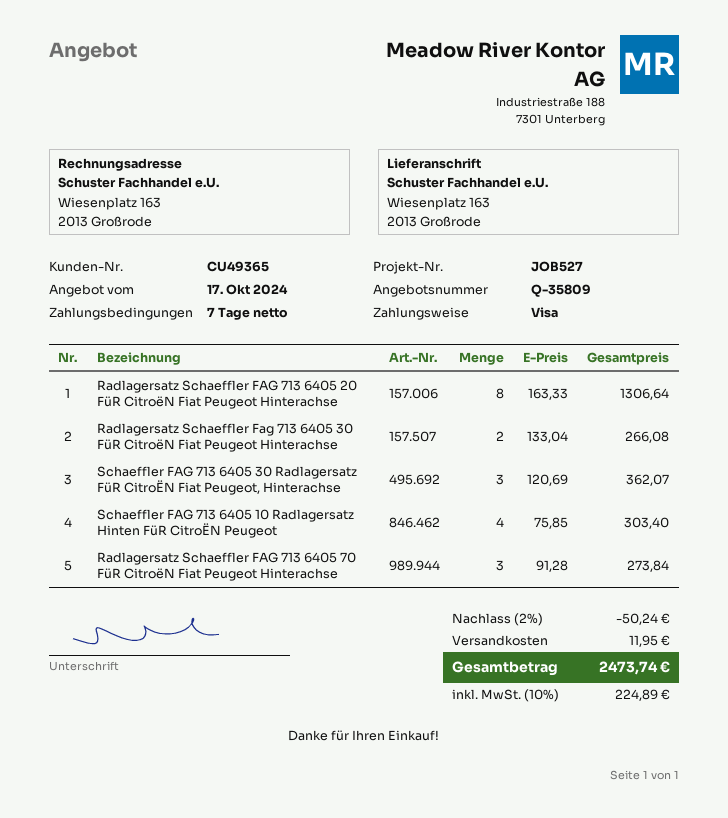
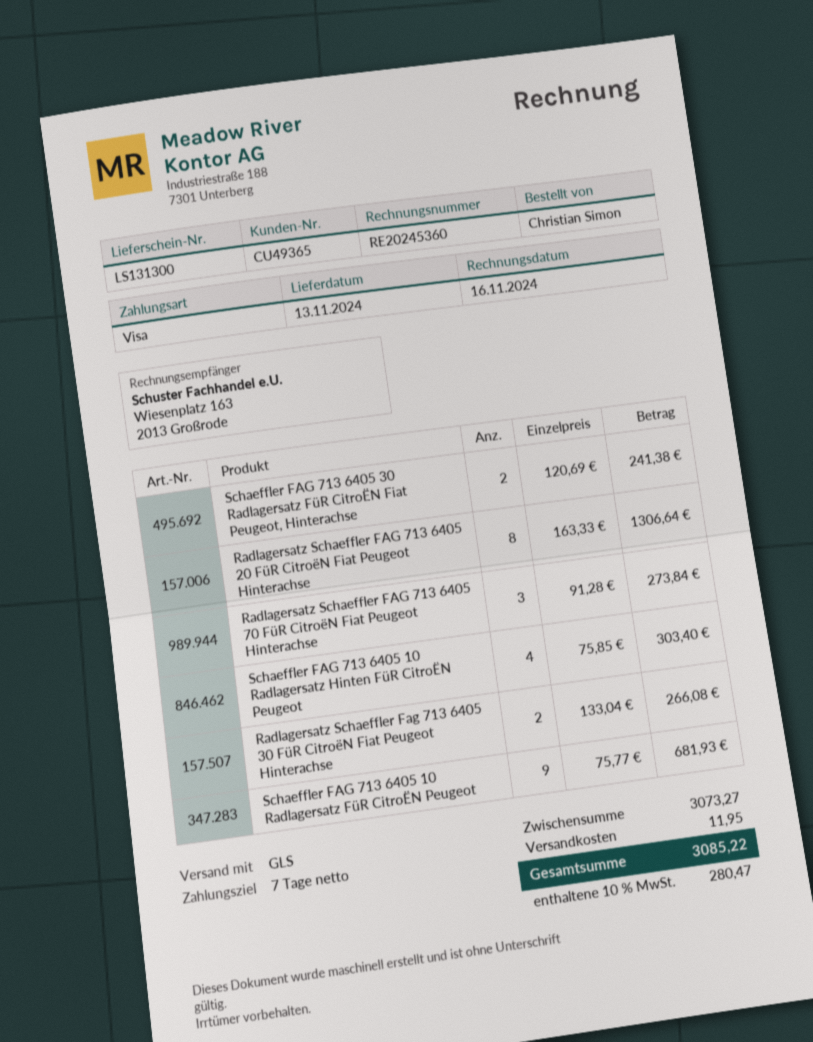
Schaeffler FAG 713 6405 30 Radlagersatz FüR CitroËN Fiat Peugeot, Hinterachse: 3 x 120.69 = 362.07 -> 2 x 120.69 = 241.38
Schaeffler FAG 713 6405 10 Radlagersatz FüR CitroËN Peugeot: none -> 9 x 75.77 = 681.93
discount: 2% = 50.24 -> none
tax: 10% = 224.89 -> 10% = 280.47
total: 2473.74 -> 3085.22

